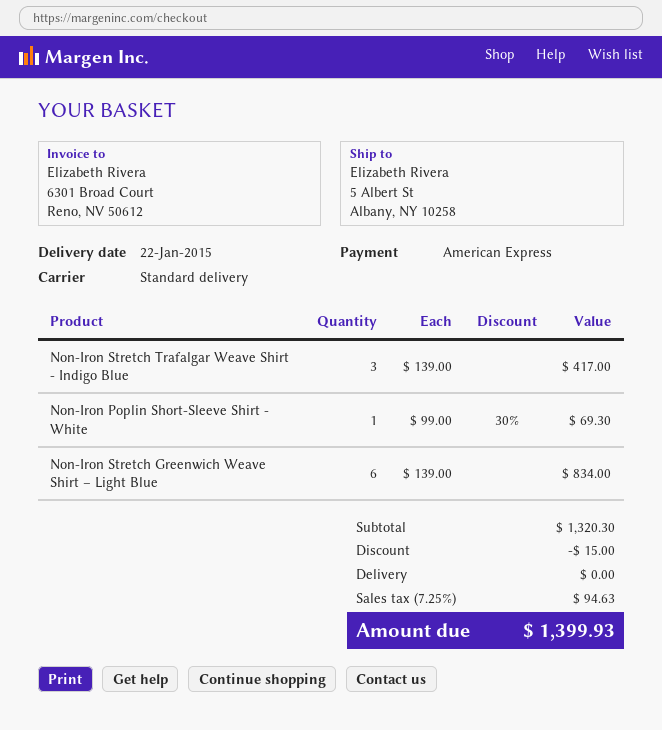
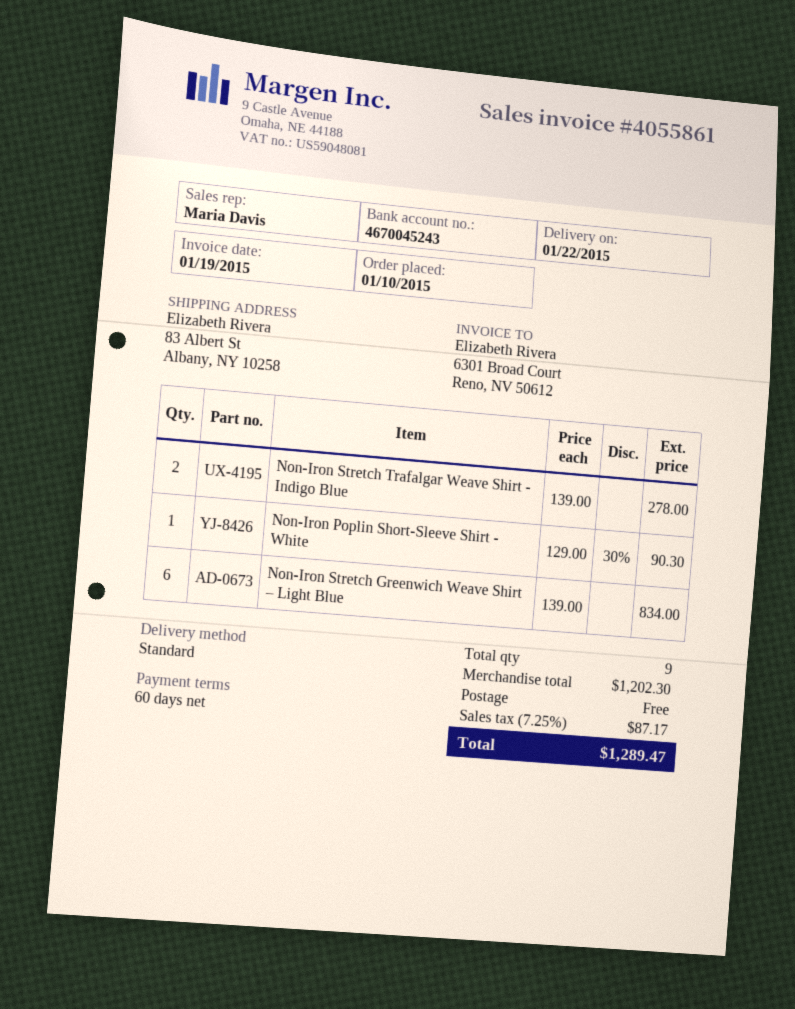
ship to: 5 Albert St, Albany, NY 10258 -> 83 Albert St, Albany, NY 10258
Non-Iron Stretch Trafalgar Weave Shirt - Indigo Blue: 3 x 139.00 = 417.00 -> 2 x 139.00 = 278.00
Non-Iron Poplin Short-Sleeve Shirt - White: 1 x 99.00 - 30% = 69.30 -> 1 x 129.00 - 30% = 90.30
subtotal: 1320.30 -> 1202.30
discount: 15.00 -> none
tax: 7.25% = 94.63 -> 7.25% = 87.17
total: 1399.93 -> 1289.47

